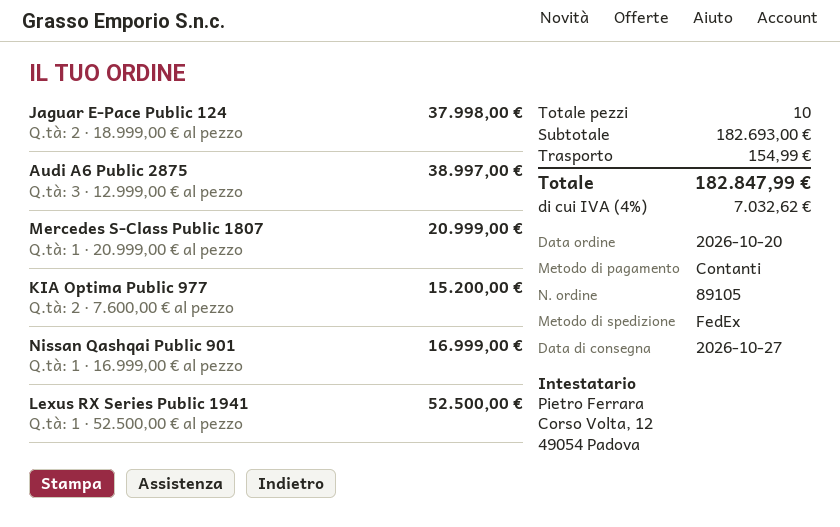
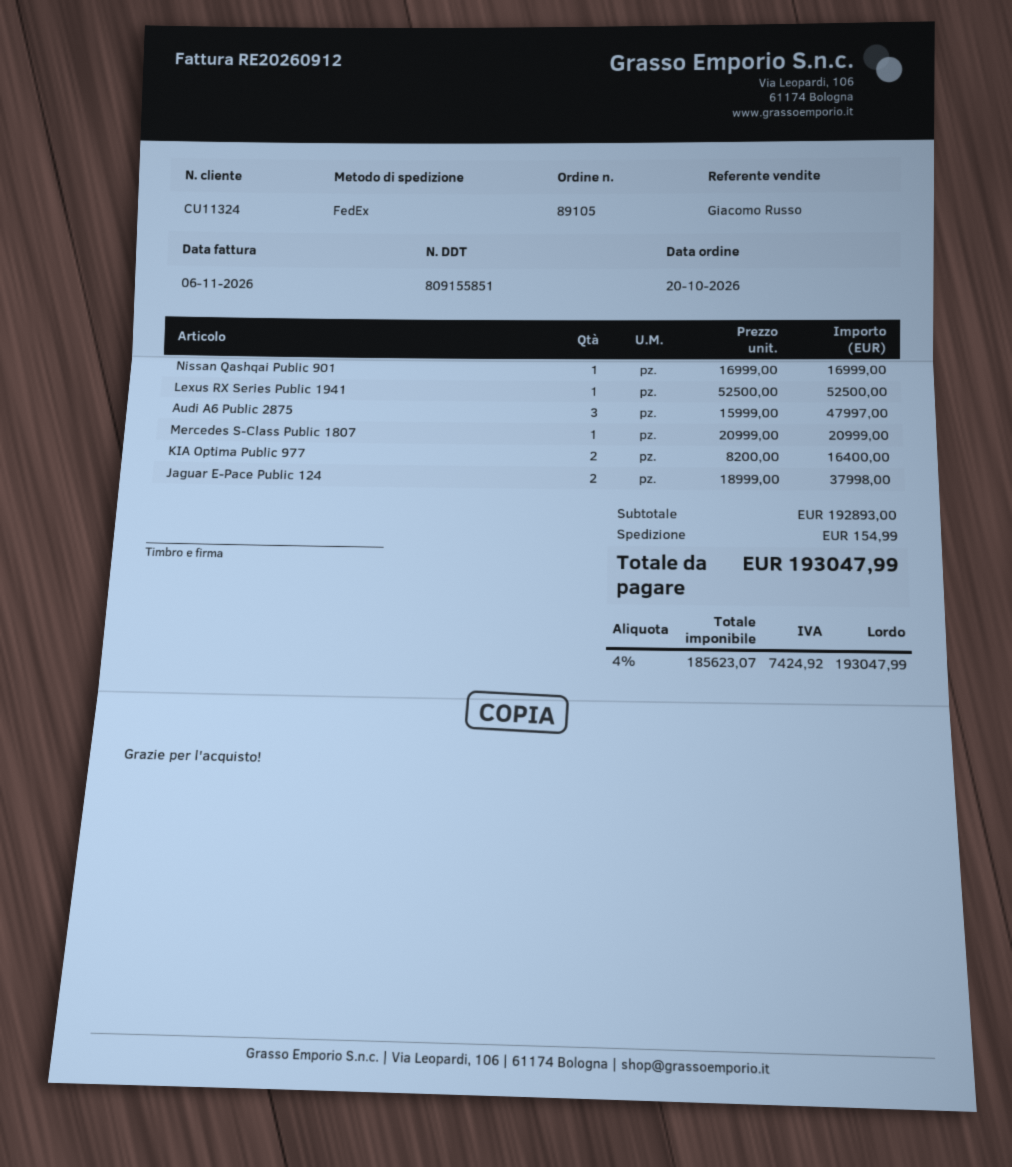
Audi A6 Public 2875: 3 x 12999.00 = 38997.00 -> 3 x 15999.00 = 47997.00
KIA Optima Public 977: 2 x 7600.00 = 15200.00 -> 2 x 8200.00 = 16400.00
subtotal: 182693.00 -> 192893.00
tax: 4% = 7032.62 -> 4% = 7424.92
total: 182847.99 -> 193047.99

